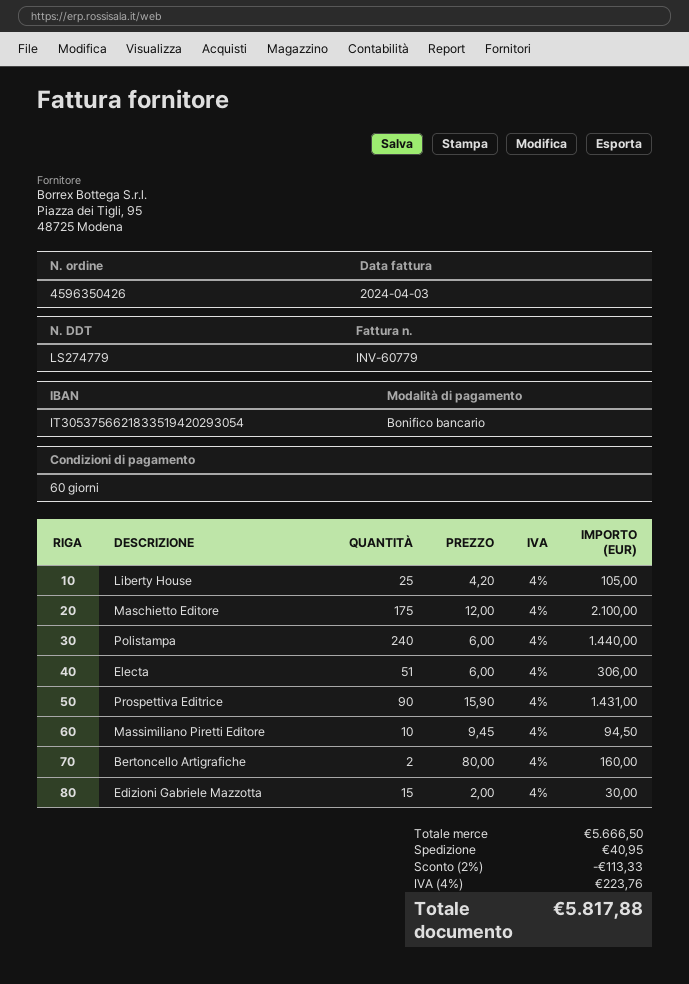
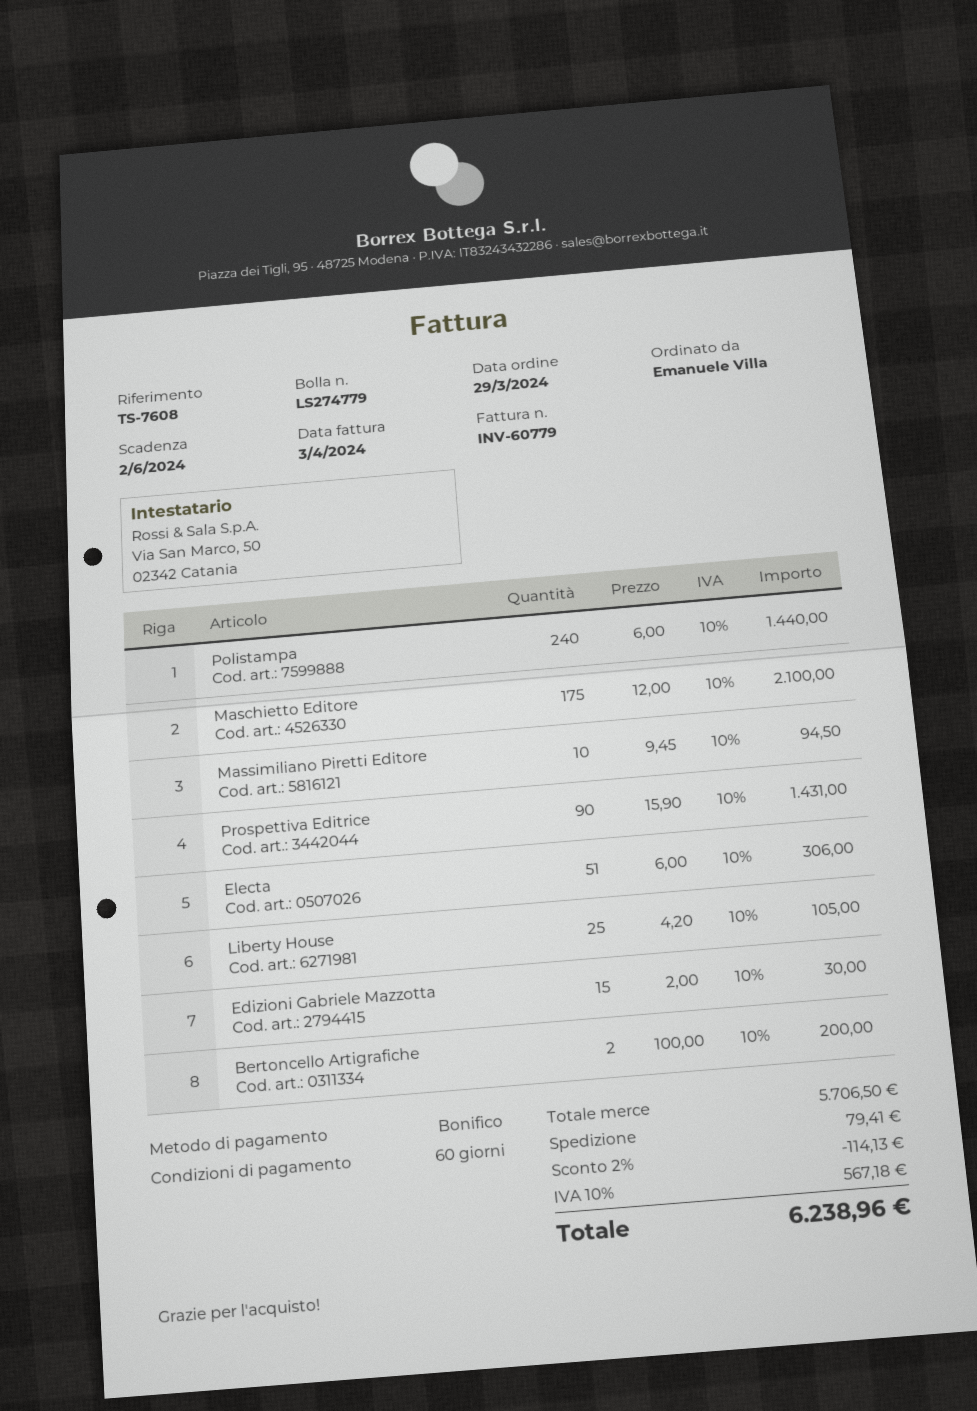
Bertoncello Artigrafiche: 2 x 80.00 = 160.00 -> 2 x 100.00 = 200.00
subtotal: 5666.50 -> 5706.50
discount: 2% = 113.33 -> 2% = 114.13
shipping: 40.95 -> 79.41
tax: 4% = 223.76 -> 10% = 567.18
total: 5817.88 -> 6238.96

